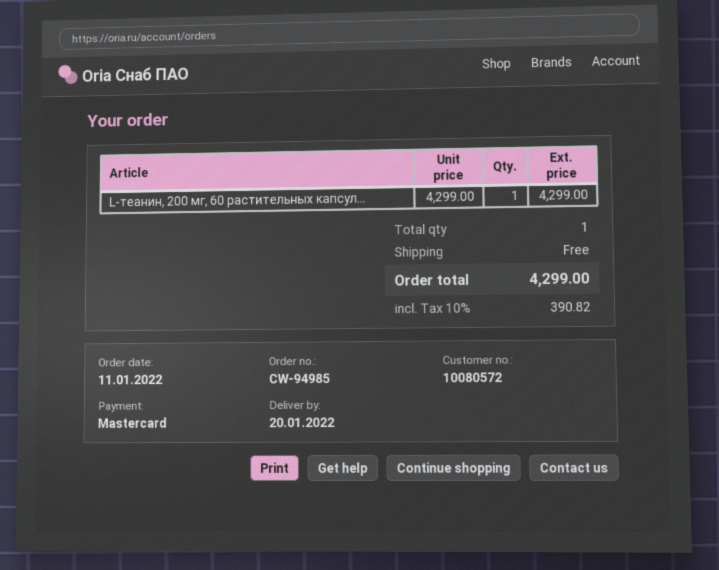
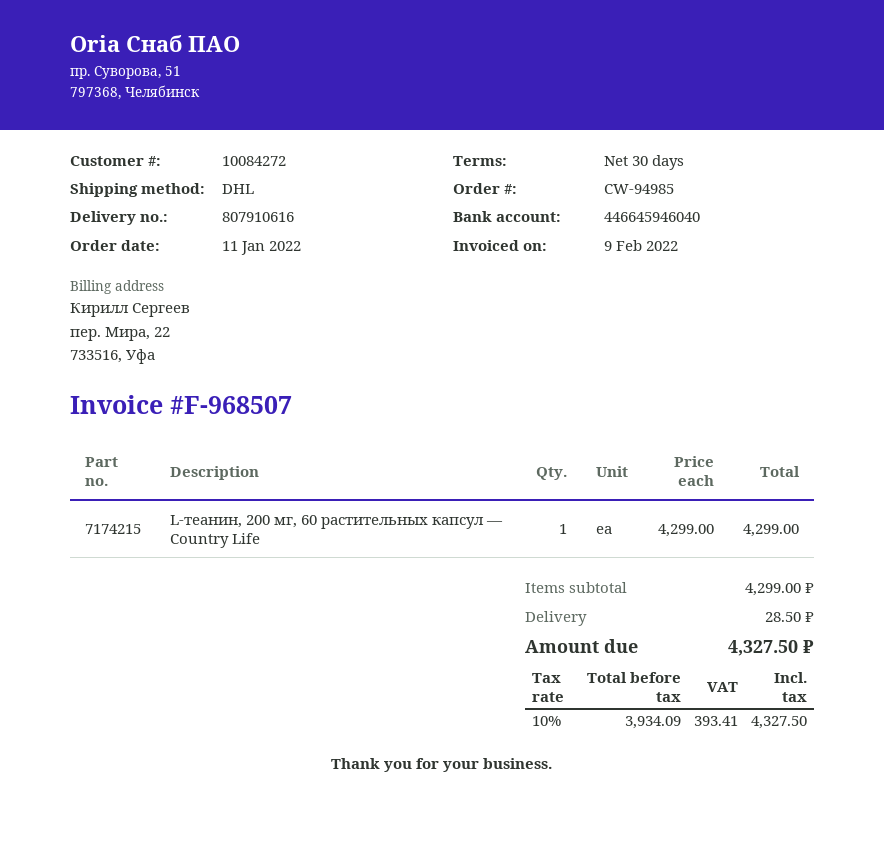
customer number: 10080572 -> 10084272
shipping: 0.00 -> 28.50
tax: 10% = 390.82 -> 10% = 393.41
total: 4299.00 -> 4327.50

